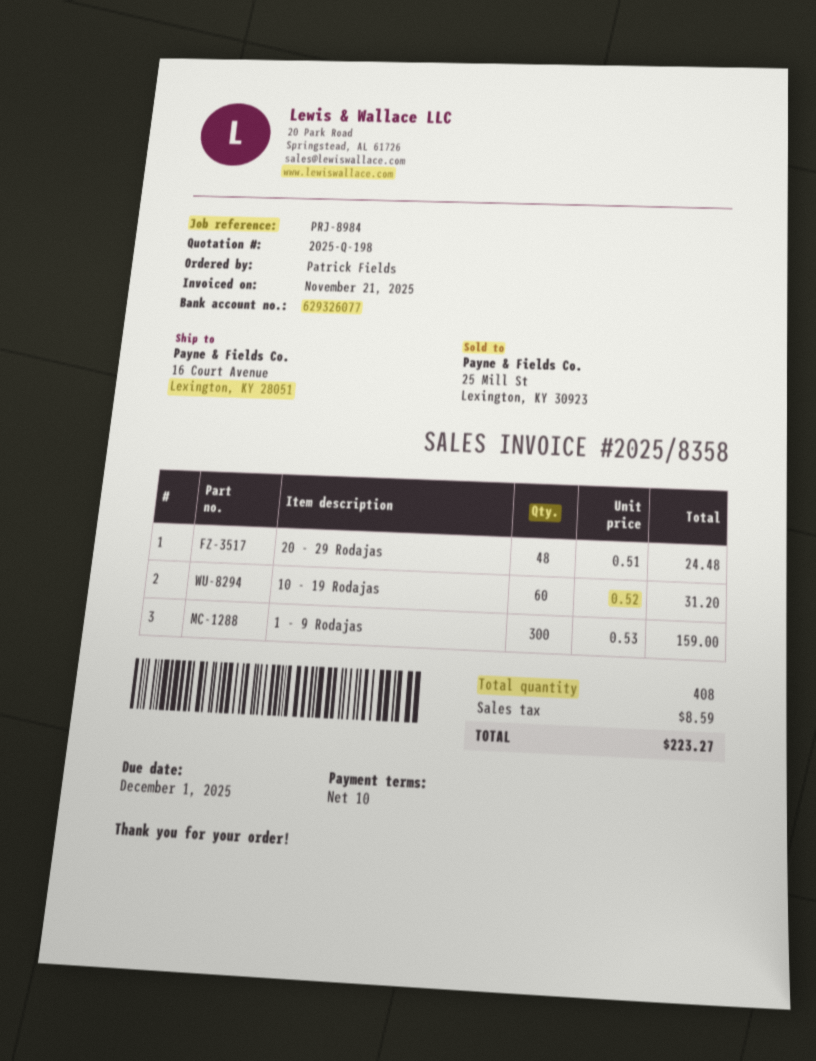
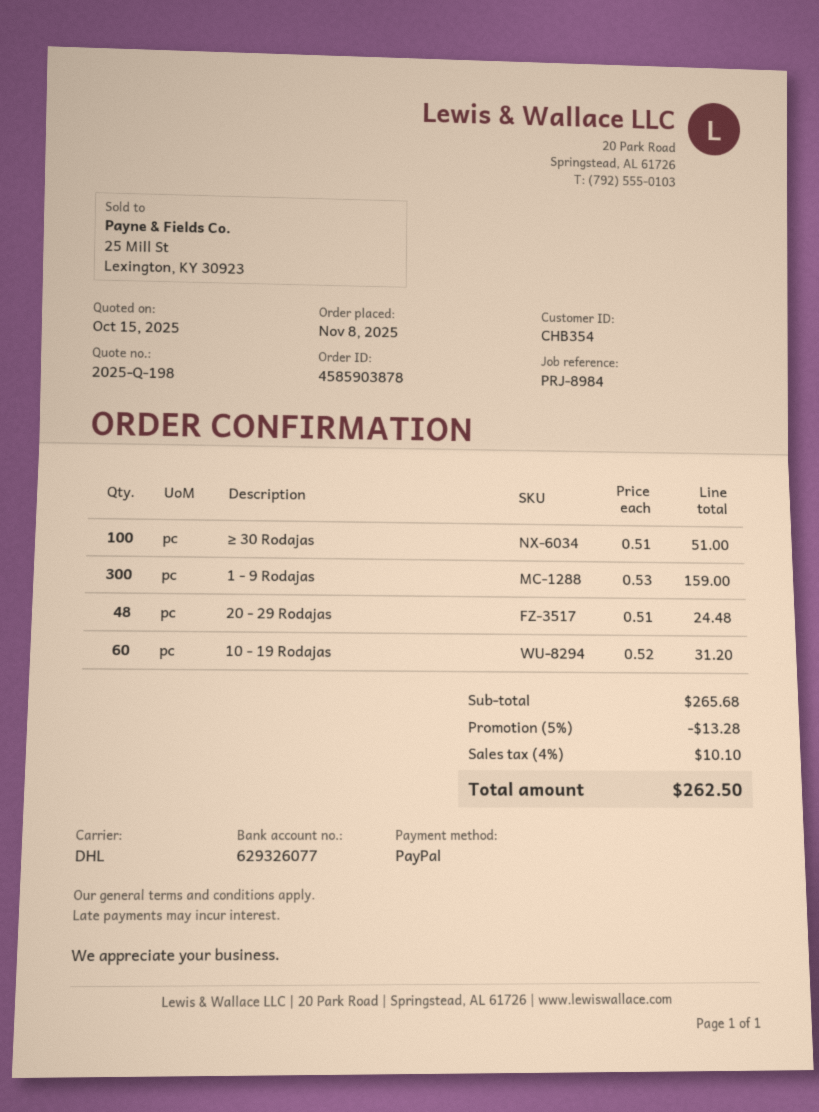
≥ 30 Rodajas: none -> 100 x 0.51 = 51.00
discount: none -> 5% = 13.28
tax: 8.59 -> 10.10
total: 223.27 -> 262.50

